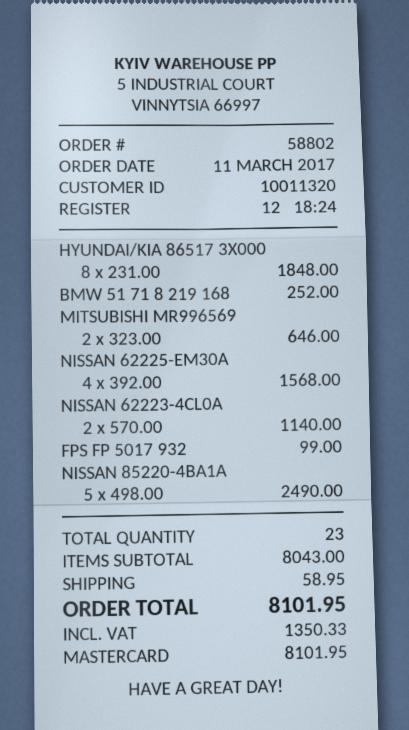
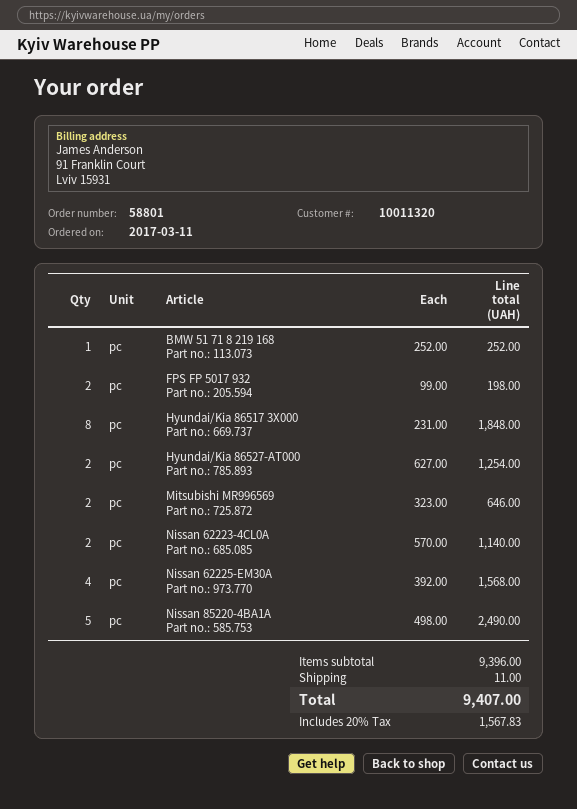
order number: 58802 -> 58801
FPS FP 5017 932: 1 x 99.00 = 99.00 -> 2 x 99.00 = 198.00
Hyundai/Kia 86527-AT000: none -> 2 x 627.00 = 1254.00
subtotal: 8043.00 -> 9396.00
shipping: 58.95 -> 11.00
tax: 1350.33 -> 1567.83
total: 8101.95 -> 9407.00

